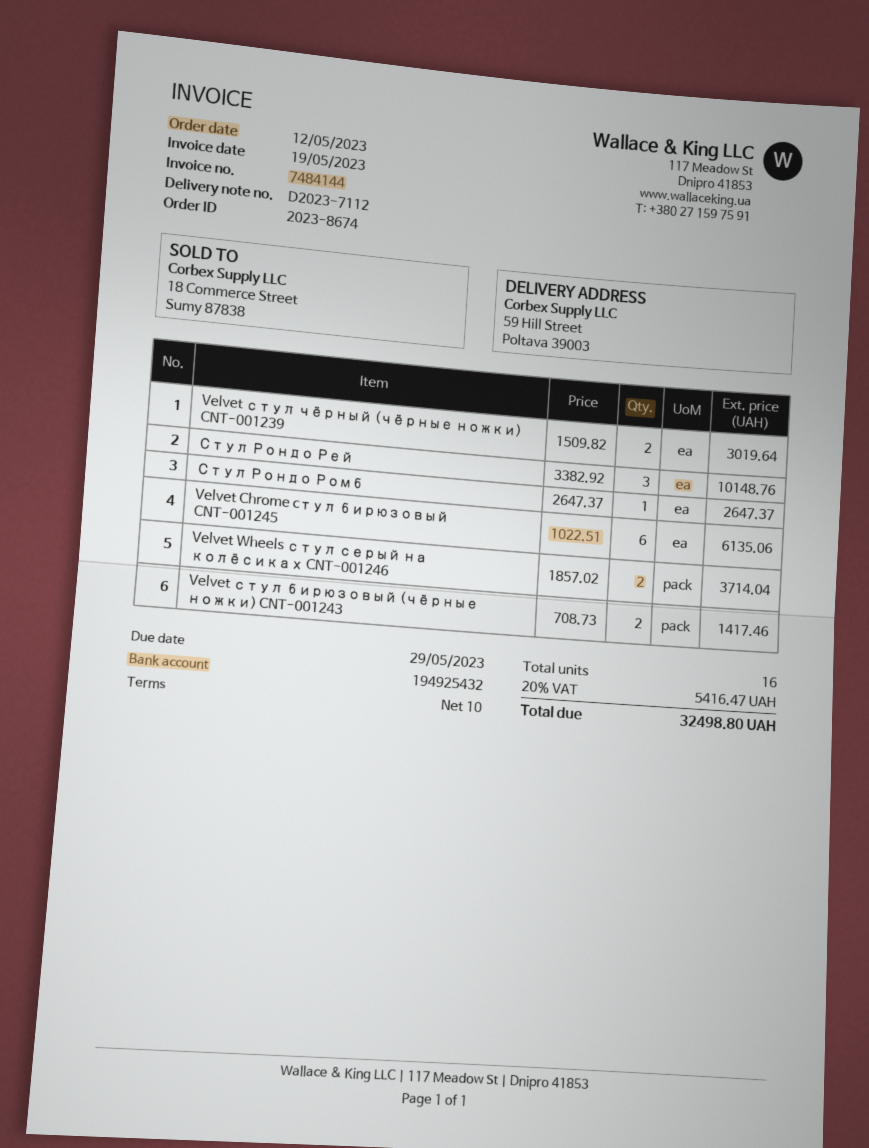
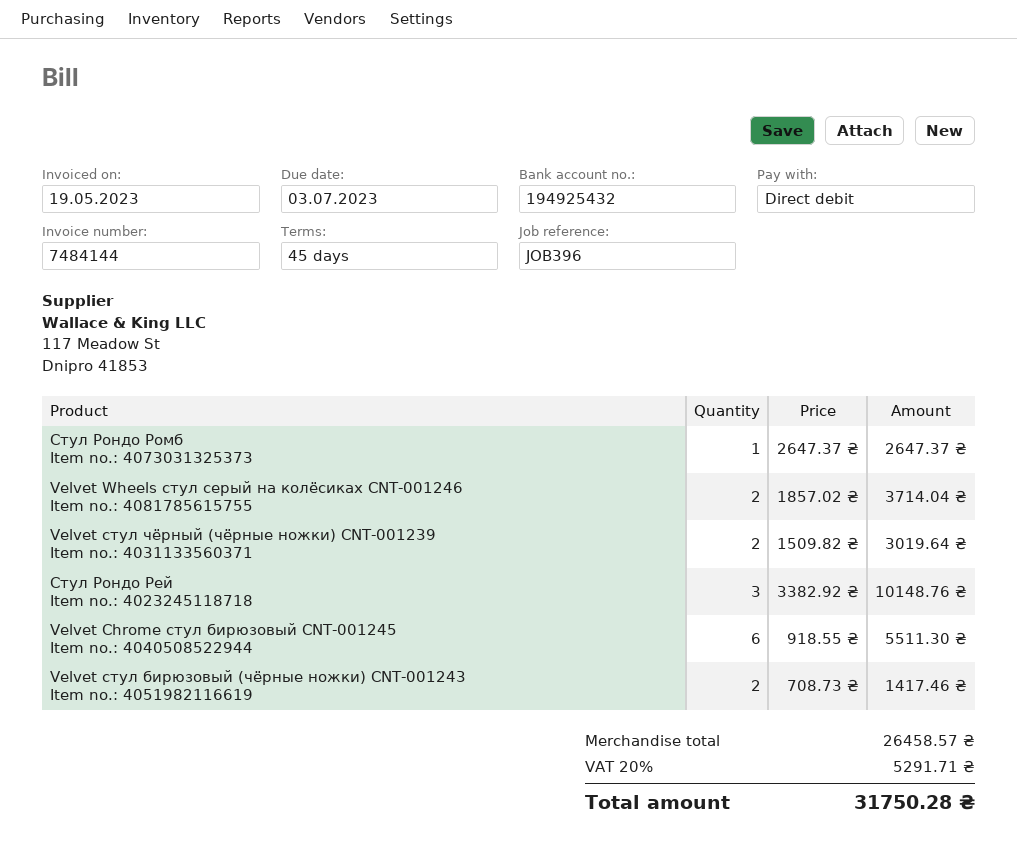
payment terms: 10 days -> 45 days
due date: 2023-05-29 -> 2023-07-03
Velvet Chrome cтул бирюзовый CNT-001245: 6 x 1022.51 = 6135.06 -> 6 x 918.55 = 5511.30
tax: 20% = 5416.47 -> 20% = 5291.71
total: 32498.80 -> 31750.28

